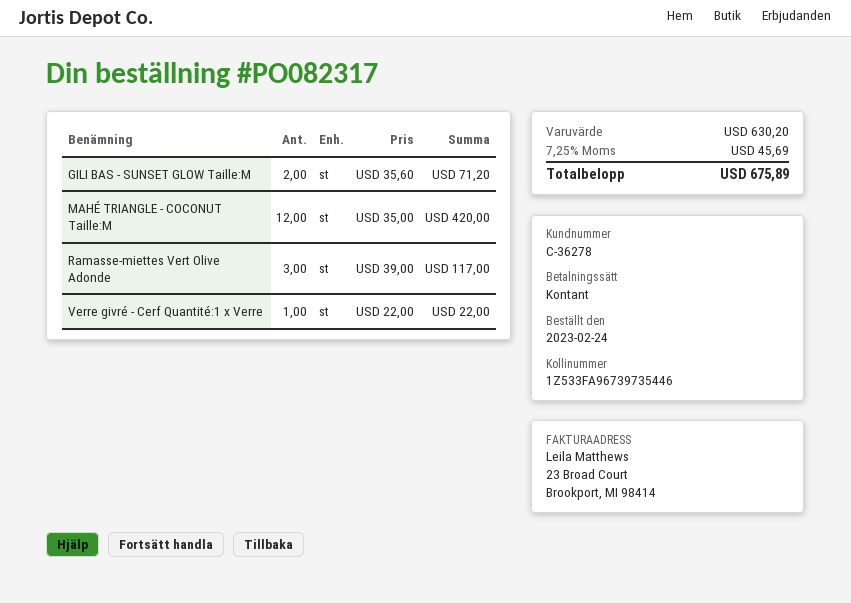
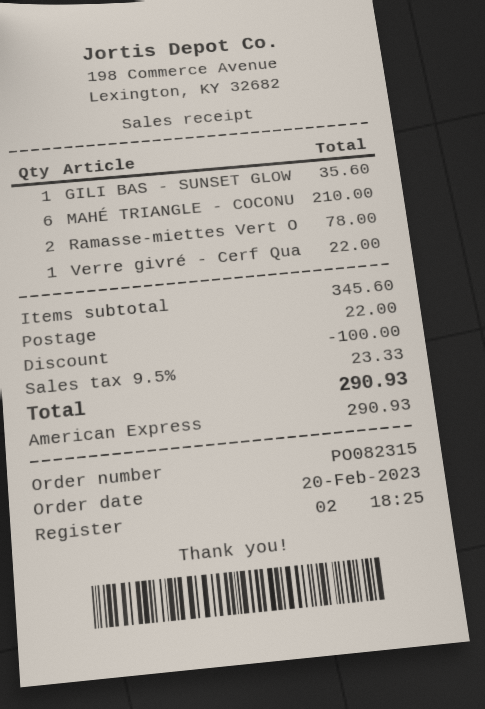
order number: PO082317 -> PO082315
order date: 2023-02-24 -> 2023-02-20
payment method: cash -> American Express
GILI BAS - SUNSET GLOW Taille:M: 2 for 71.20 -> 1 for 35.60
MAHÉ TRIANGLE - COCONUT Taille:M: 12 for 420.00 -> 6 for 210.00
Ramasse-miettes Vert Olive Adonde: 3 for 117.00 -> 2 for 78.00
subtotal: 630.20 -> 345.60
discount: none -> 100.00
shipping: none -> 22.00
tax: 7.25% = 45.69 -> 9.5% = 23.33
total: 675.89 -> 290.93

